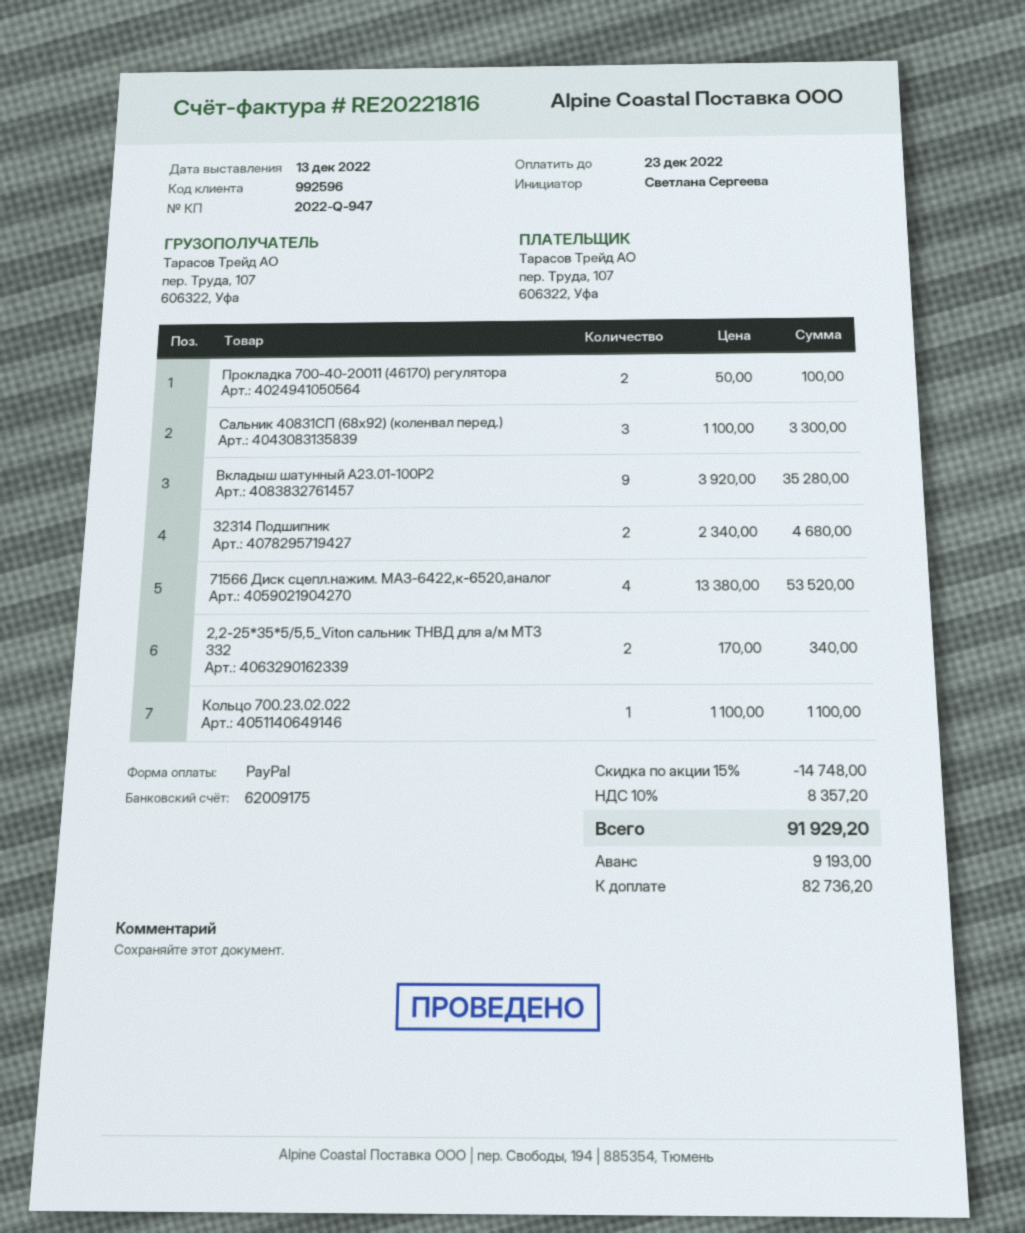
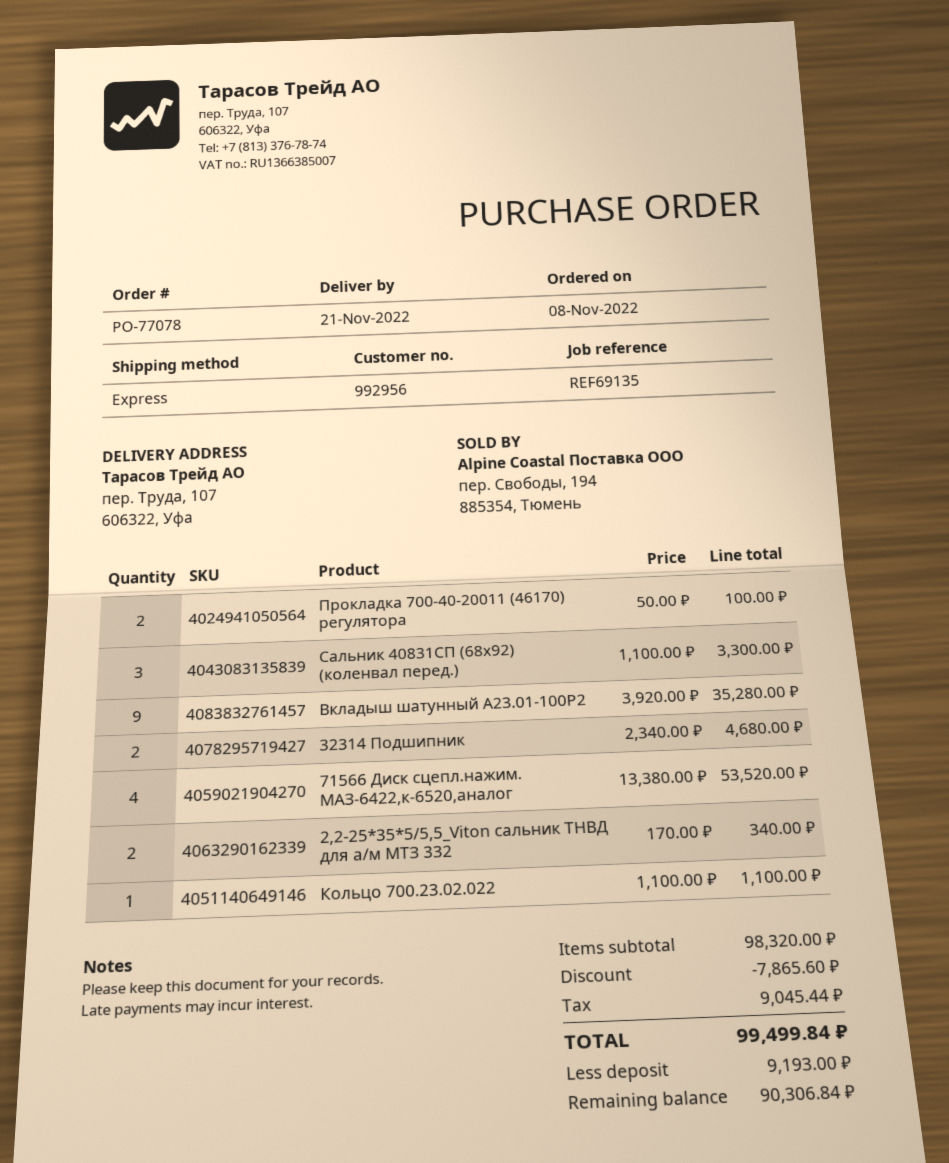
customer number: 992596 -> 992956
discount: 14748.00 -> 7865.60
tax: 8357.20 -> 9045.44
total: 91929.20 -> 99499.84
balance: 82736.20 -> 90306.84

